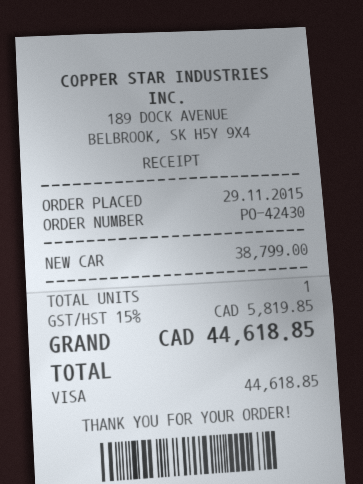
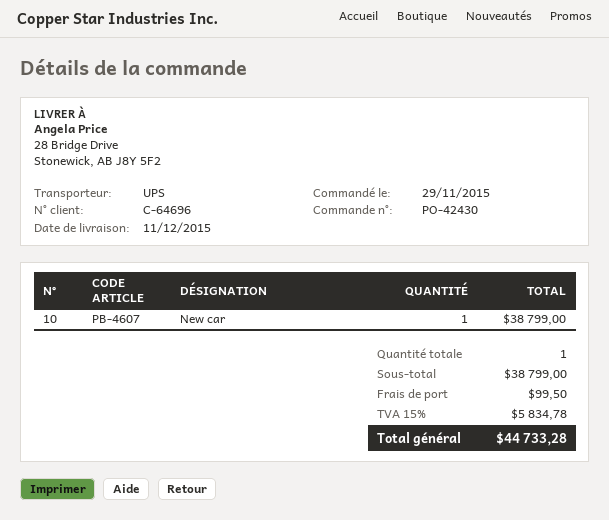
shipping: none -> 99.50
tax: 15% = 5819.85 -> 15% = 5834.78
total: 44618.85 -> 44733.28

